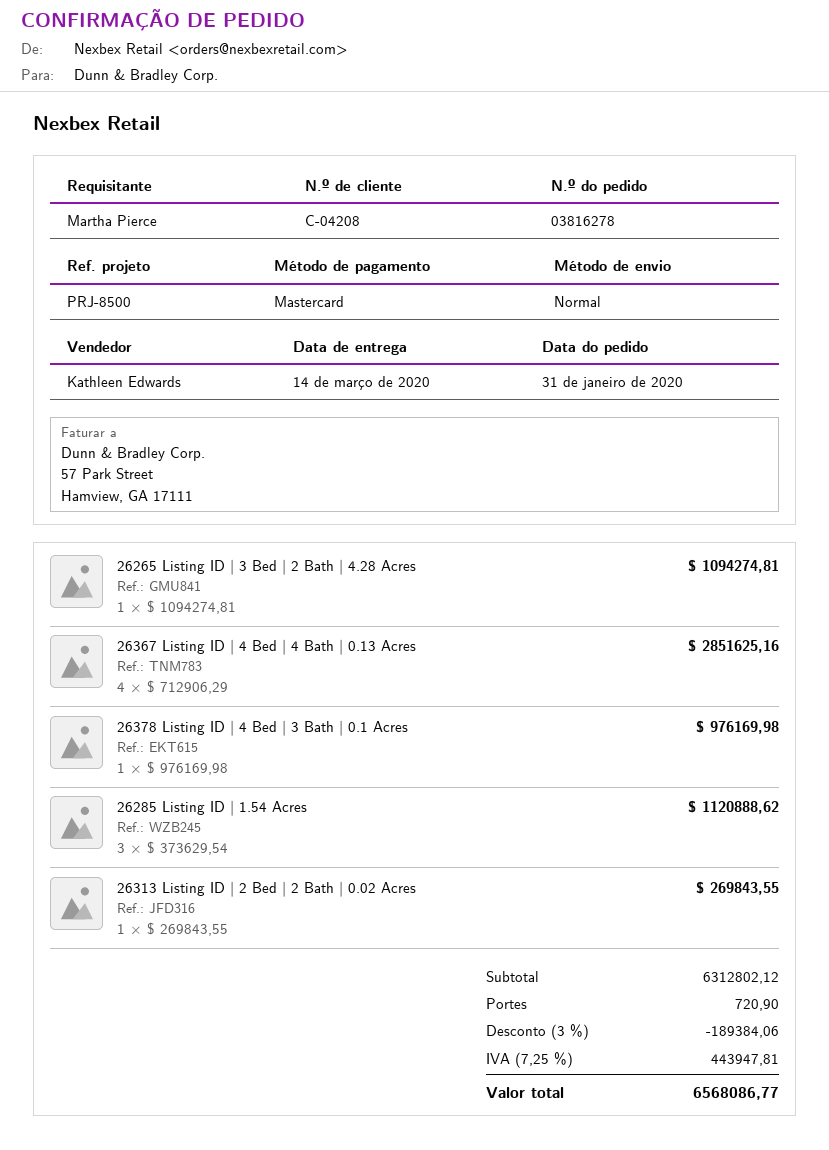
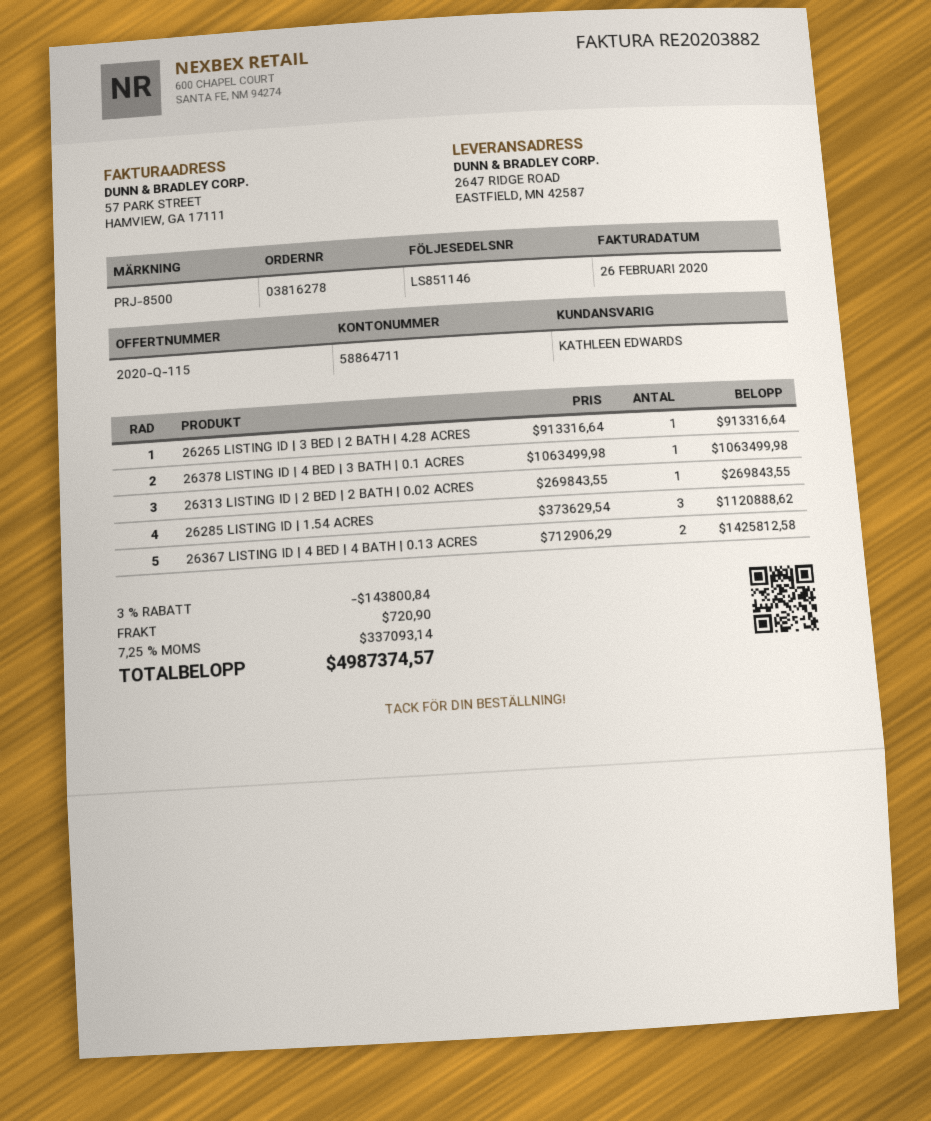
26265 Listing ID | 3 Bed | 2 Bath | 4.28 Acres: 1 x 1094274.81 = 1094274.81 -> 1 x 913316.64 = 913316.64
26367 Listing ID | 4 Bed | 4 Bath | 0.13 Acres: 4 x 712906.29 = 2851625.16 -> 2 x 712906.29 = 1425812.58
26378 Listing ID | 4 Bed | 3 Bath | 0.1 Acres: 1 x 976169.98 = 976169.98 -> 1 x 1063499.98 = 1063499.98
discount: 3% = 189384.06 -> 3% = 143800.84
tax: 7.25% = 443947.81 -> 7.25% = 337093.14
total: 6568086.77 -> 4987374.57

